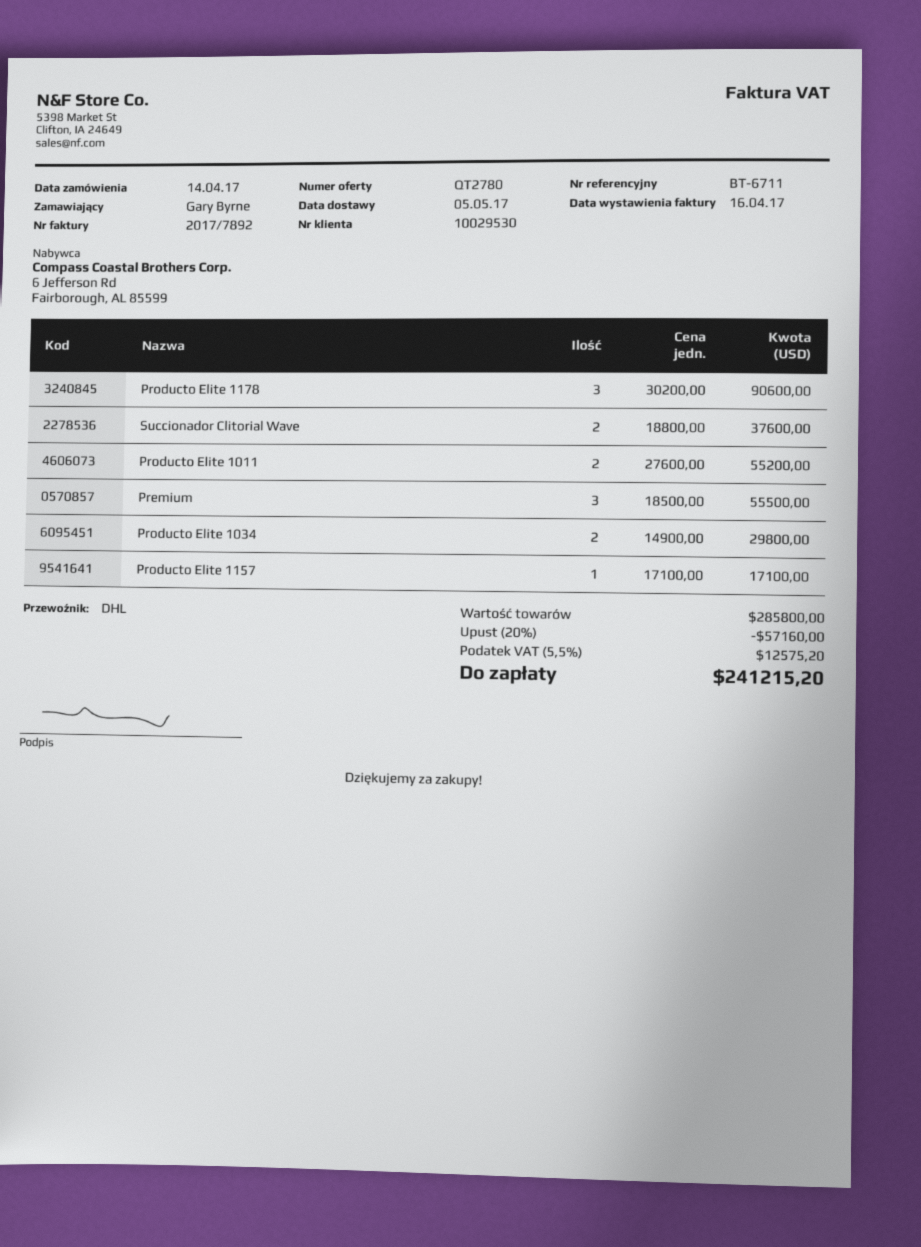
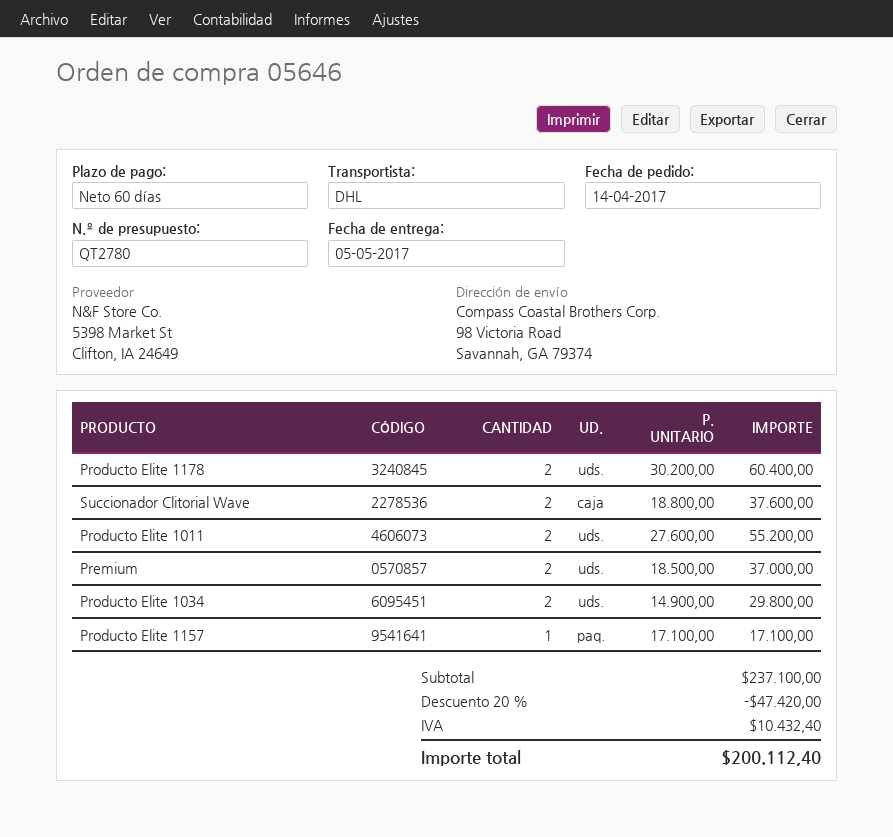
Producto Elite 1178: 3 x 30200.00 = 90600.00 -> 2 x 30200.00 = 60400.00
Premium: 3 x 18500.00 = 55500.00 -> 2 x 18500.00 = 37000.00
subtotal: 285800.00 -> 237100.00
discount: 20% = 57160.00 -> 20% = 47420.00
tax: 12575.20 -> 10432.40
total: 241215.20 -> 200112.40

